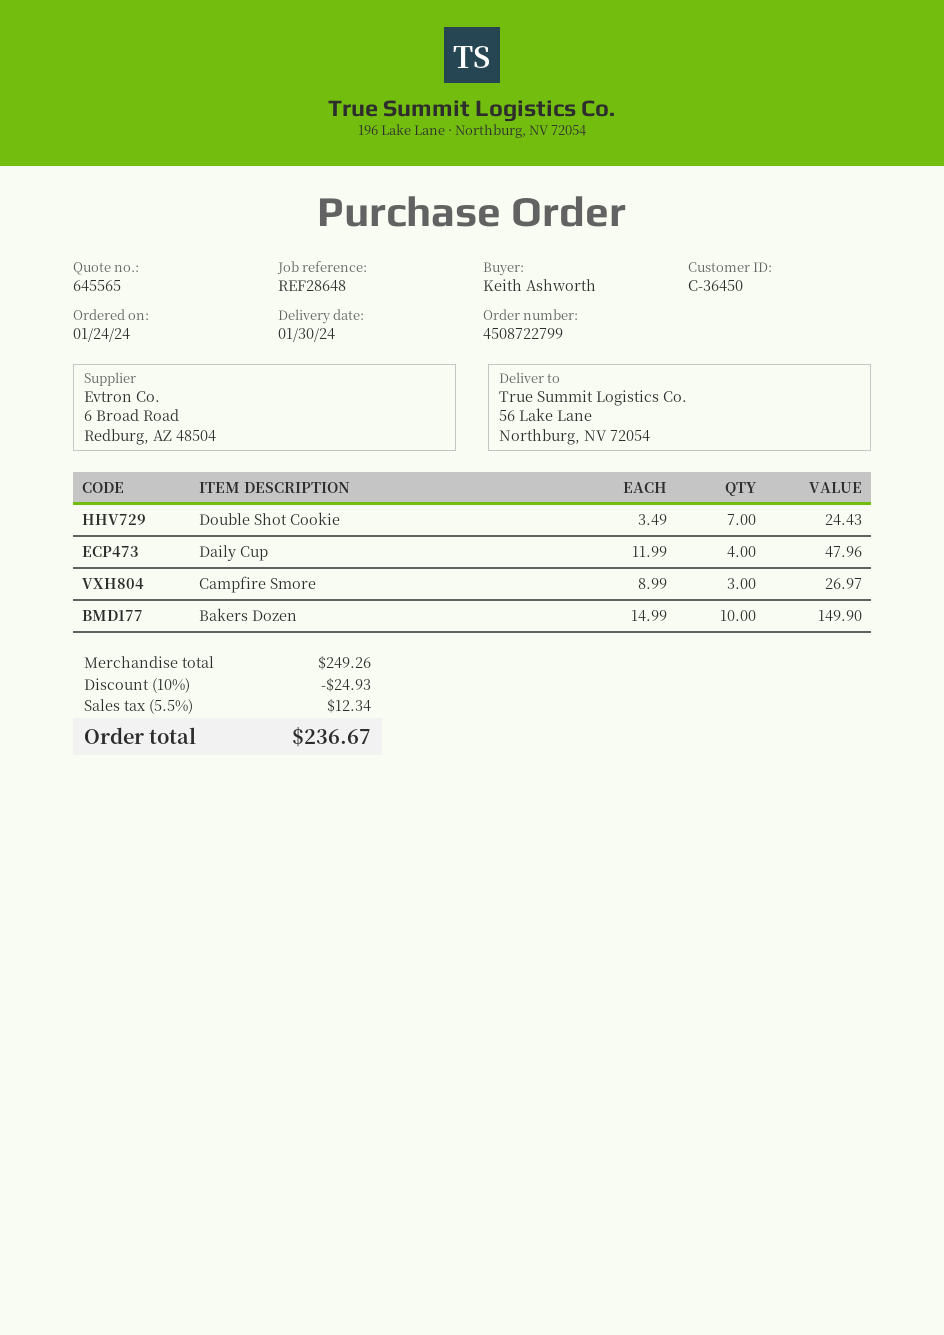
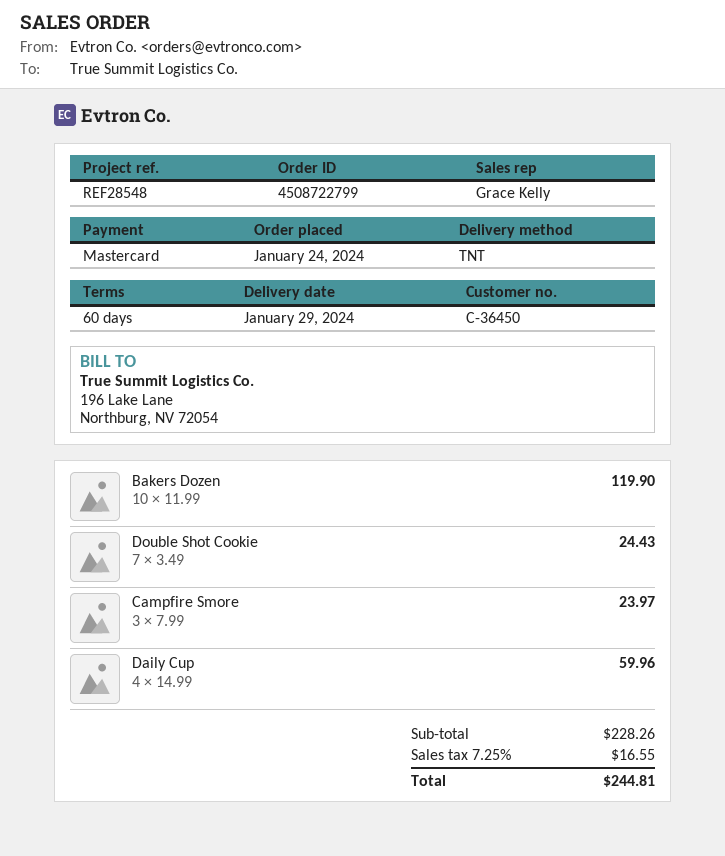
delivery date: 2024-01-30 -> 2024-01-29
reference: REF28648 -> REF28548
Daily Cup: 4 x 11.99 = 47.96 -> 4 x 14.99 = 59.96
Campfire Smore: 3 x 8.99 = 26.97 -> 3 x 7.99 = 23.97
Bakers Dozen: 10 x 14.99 = 149.90 -> 10 x 11.99 = 119.90
subtotal: 249.26 -> 228.26
discount: 10% = 24.93 -> none
tax: 5.5% = 12.34 -> 7.25% = 16.55
total: 236.67 -> 244.81

